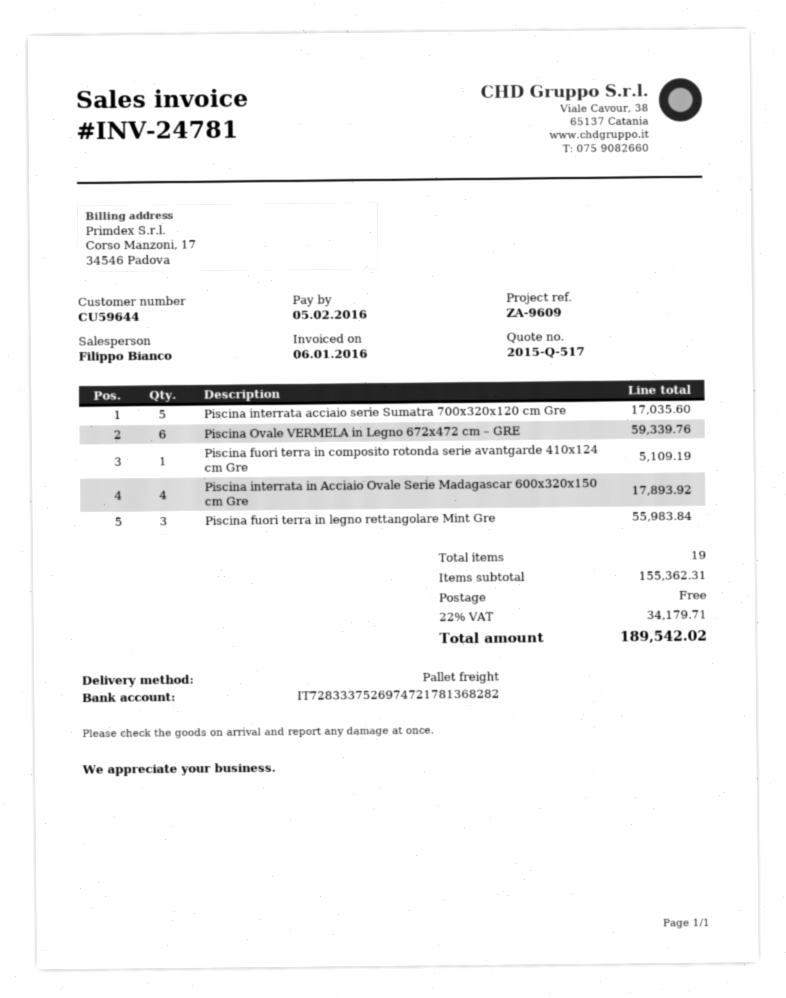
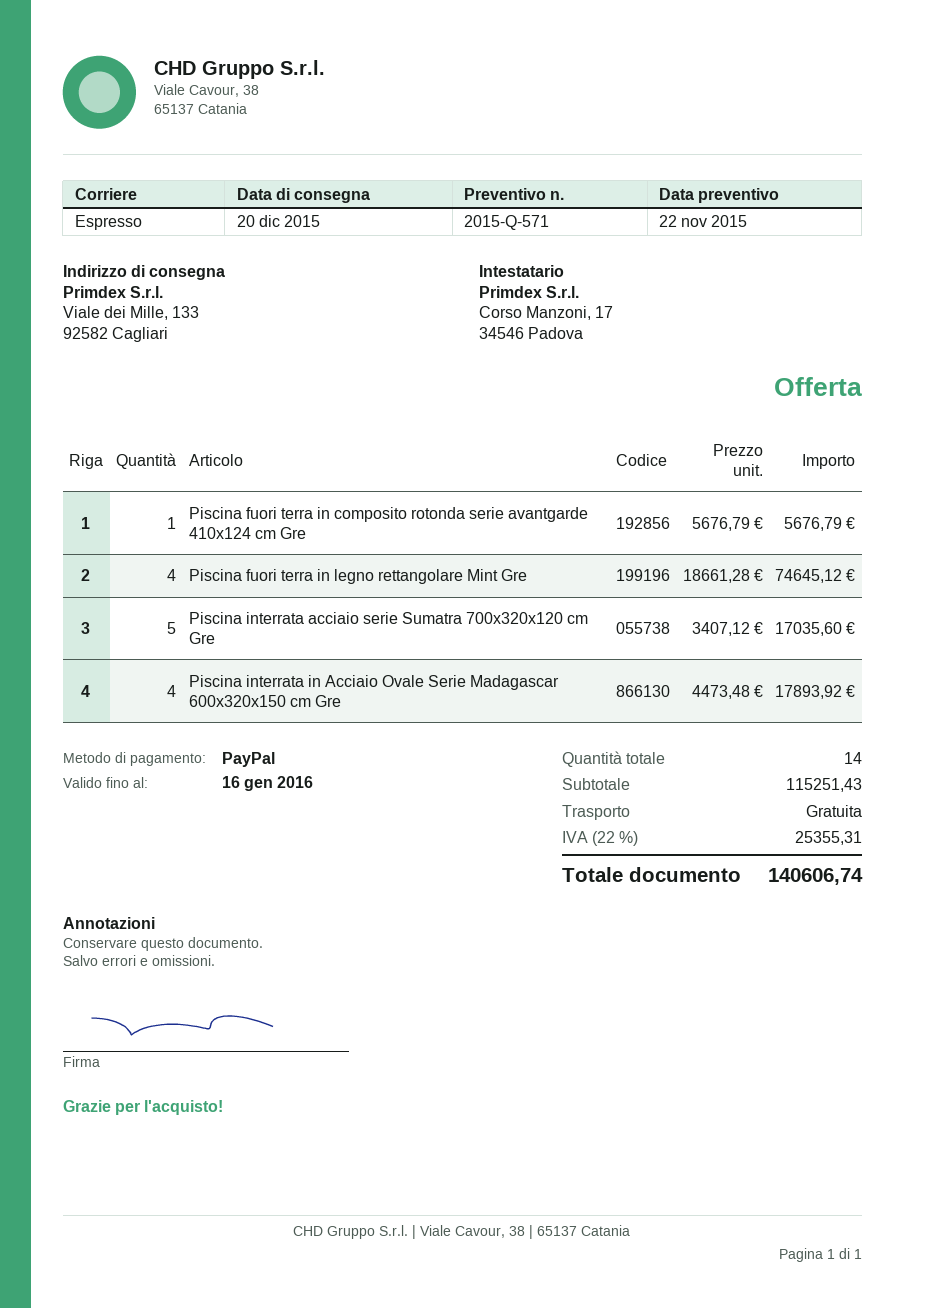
quote number: 2015-Q-517 -> 2015-Q-571
shipping method: pallet freight -> express
Piscina Ovale VERMELA in Legno 672x472 cm – GRE: 6 for 59339.76 -> none
Piscina fuori terra in composito rotonda serie avantgarde 410x124 cm Gre: 1 for 5109.19 -> 1 for 5676.79
Piscina fuori terra in legno rettangolare Mint Gre: 3 for 55983.84 -> 4 for 74645.12
total quantity: 19 -> 14
subtotal: 155362.31 -> 115251.43
tax: 22% = 34179.71 -> 22% = 25355.31
total: 189542.02 -> 140606.74

